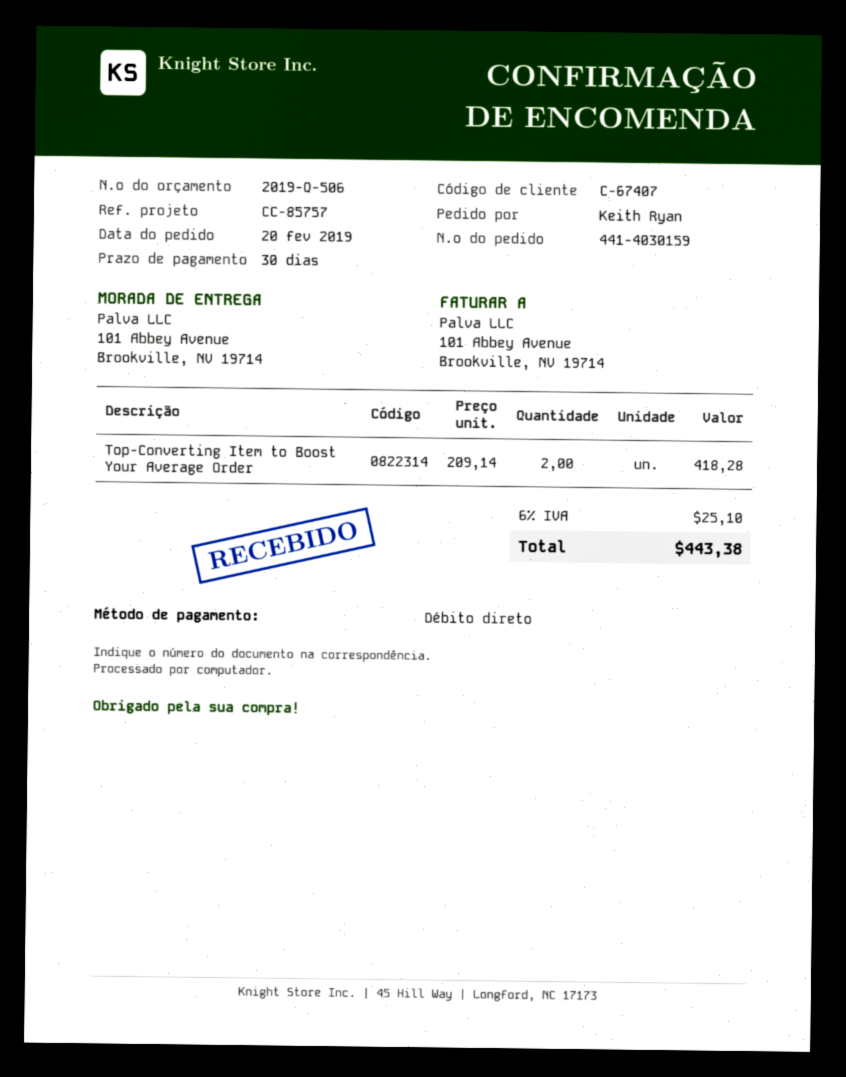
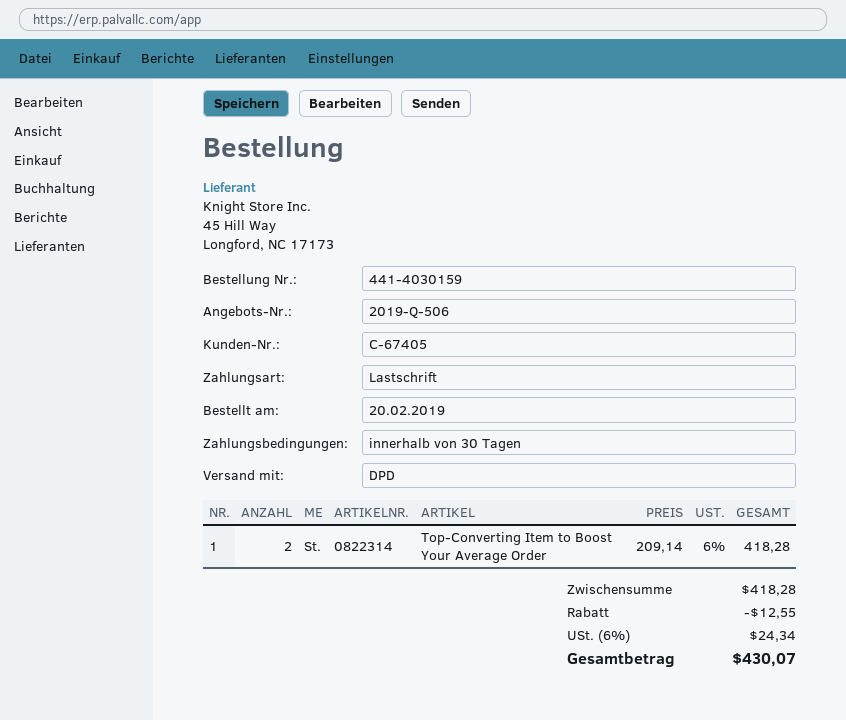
customer number: C-67407 -> C-67405
discount: none -> 12.55
tax: 6% = 25.10 -> 6% = 24.34
total: 443.38 -> 430.07

